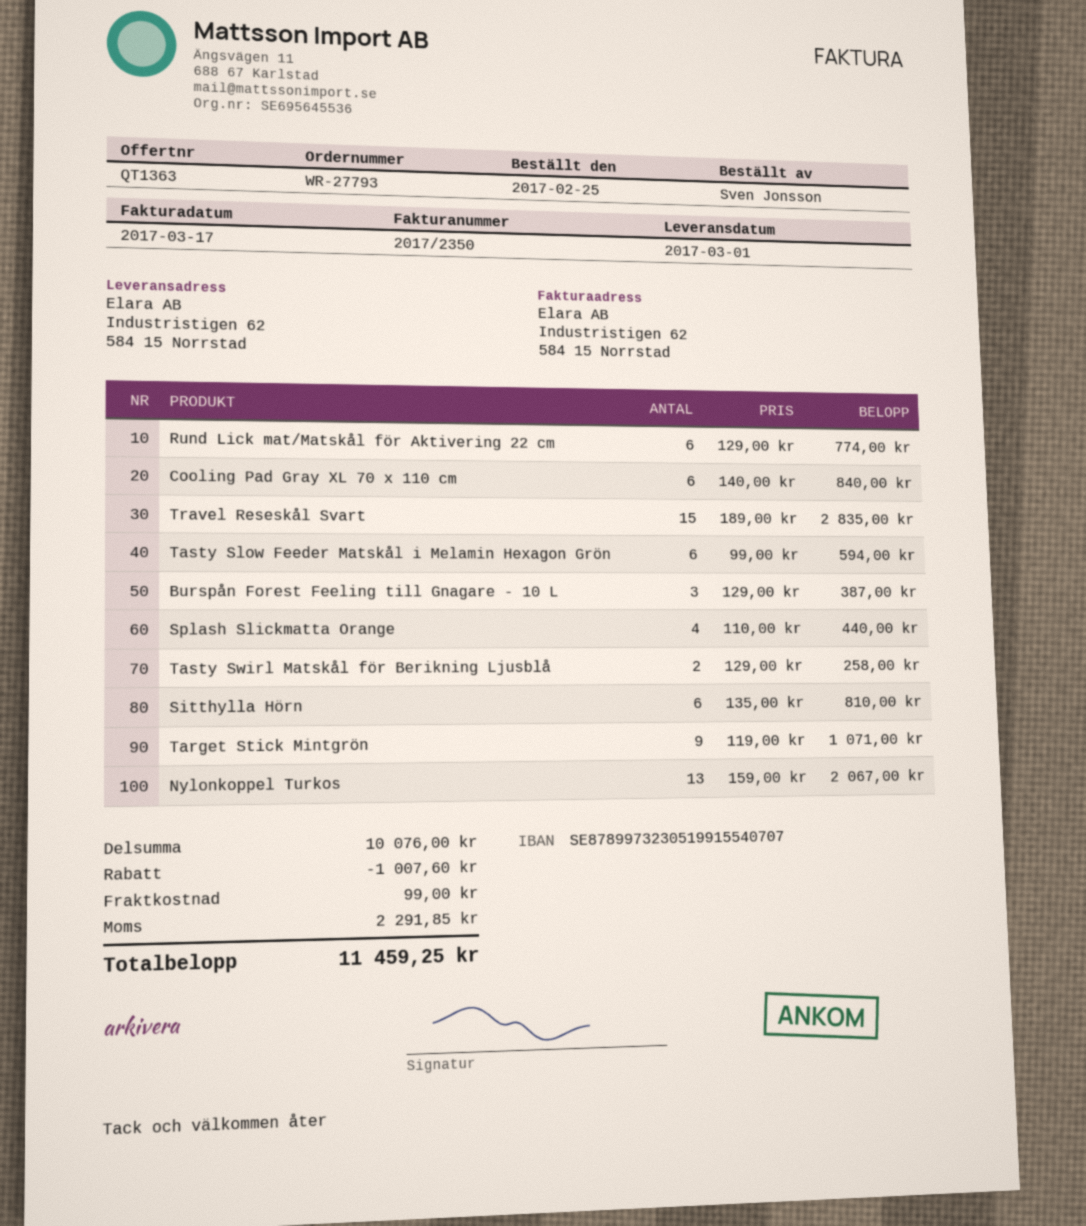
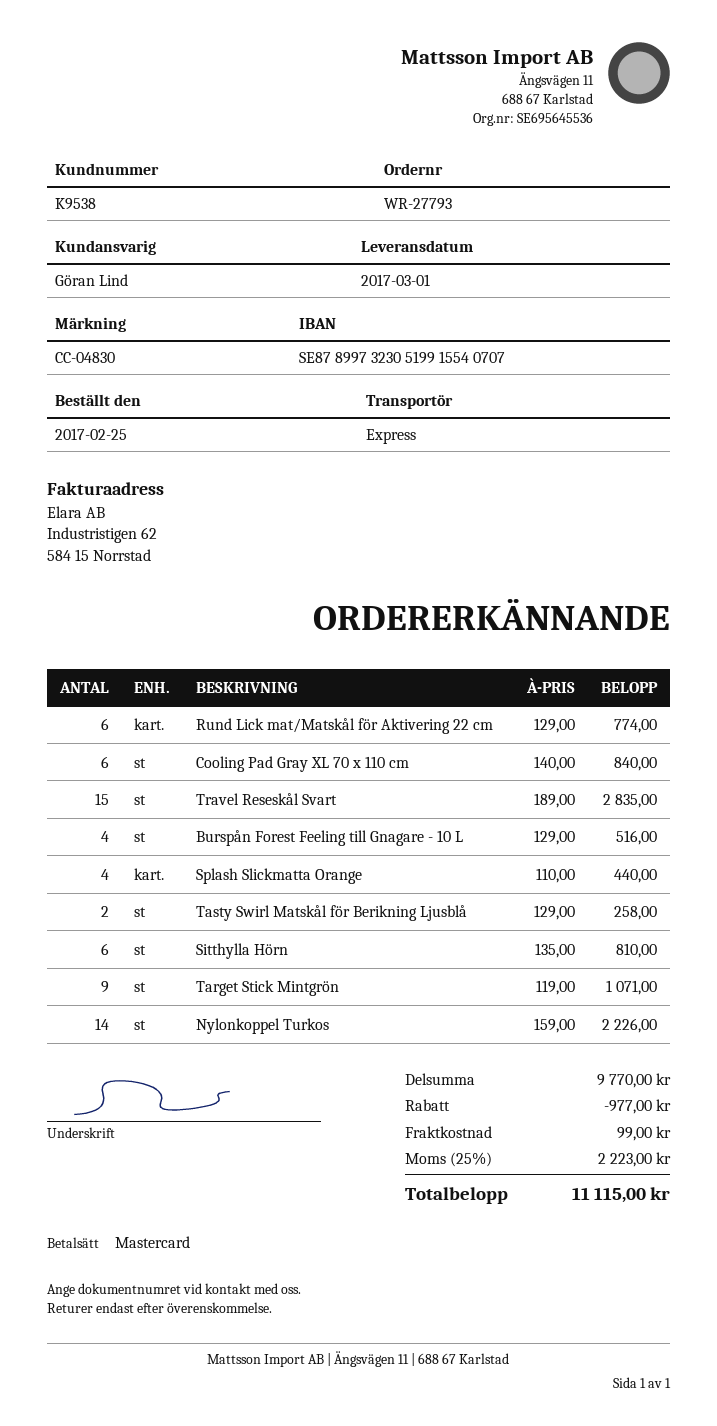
Tasty Slow Feeder Matskål i Melamin Hexagon Grön: 6 x 99.00 = 594.00 -> none
Burspån Forest Feeling till Gnagare - 10 L: 3 x 129.00 = 387.00 -> 4 x 129.00 = 516.00
Nylonkoppel Turkos: 13 x 159.00 = 2067.00 -> 14 x 159.00 = 2226.00
subtotal: 10076.00 -> 9770.00
discount: 1007.60 -> 977.00
tax: 2291.85 -> 2223.00
total: 11459.25 -> 11115.00

